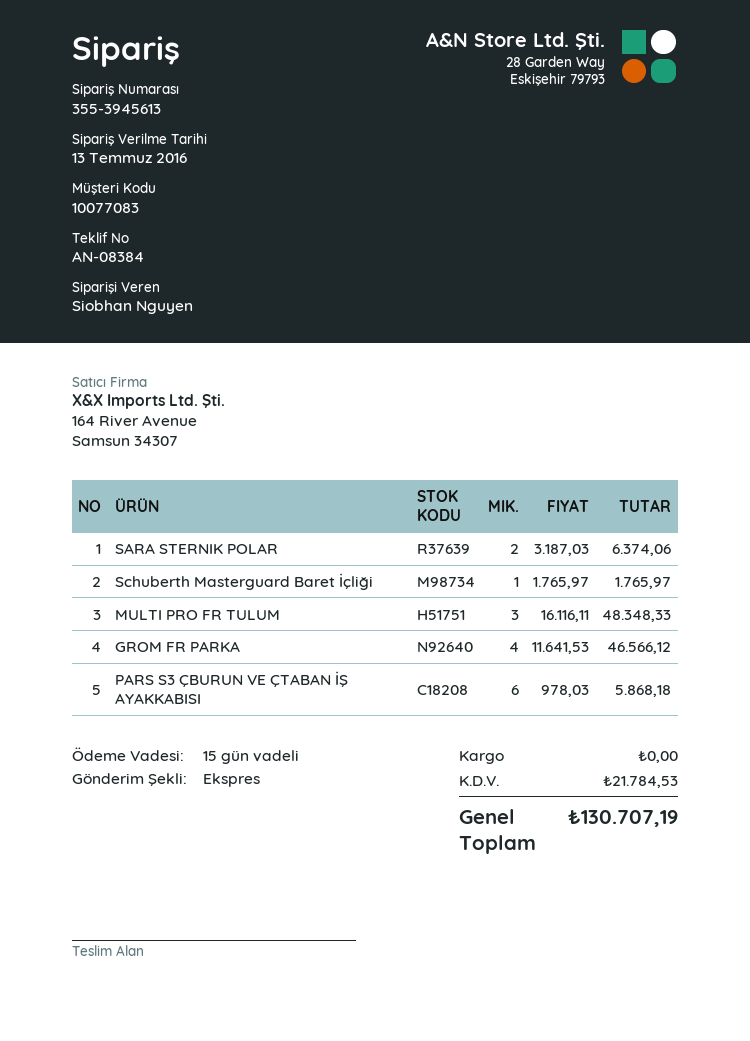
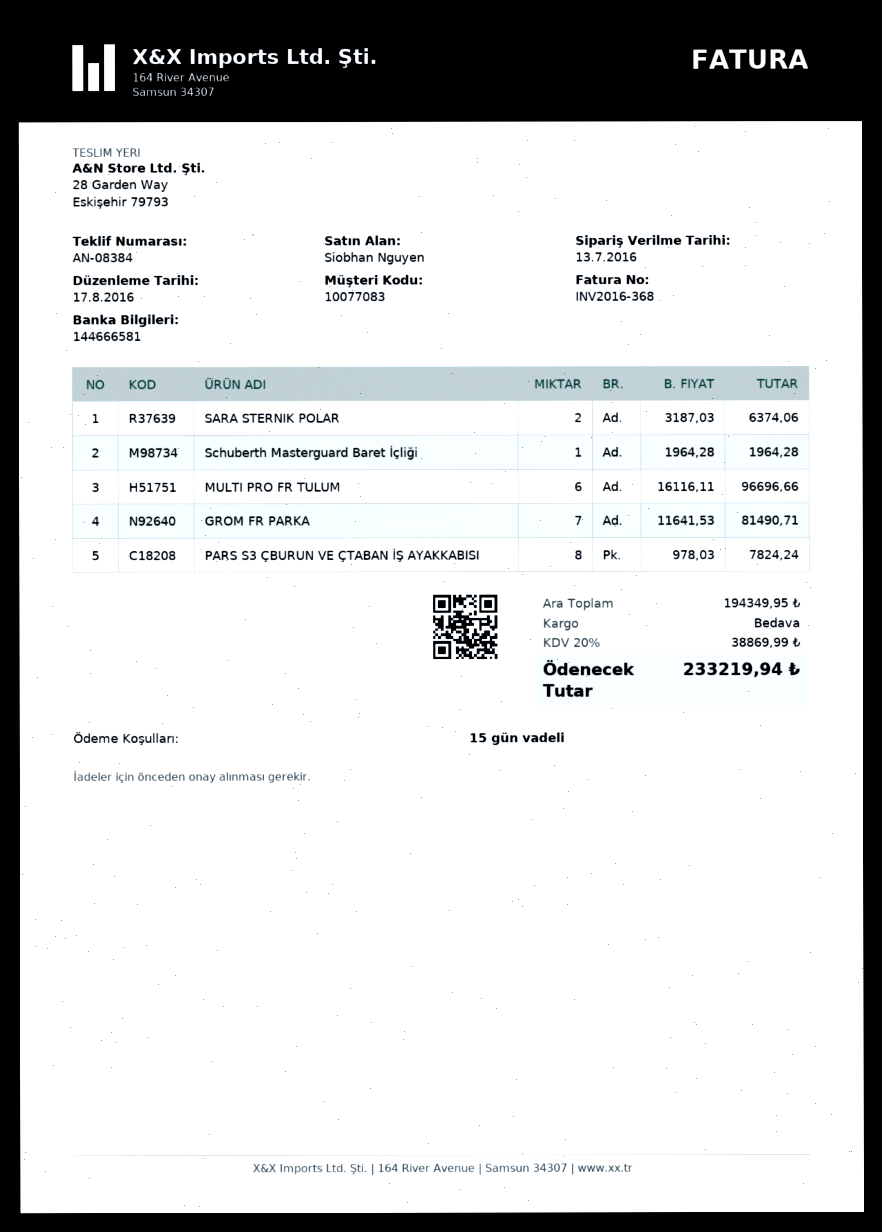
Schuberth Masterguard Baret İçliği: 1 x 1765.97 = 1765.97 -> 1 x 1964.28 = 1964.28
MULTI PRO FR TULUM: 3 x 16116.11 = 48348.33 -> 6 x 16116.11 = 96696.66
GROM FR PARKA: 4 x 11641.53 = 46566.12 -> 7 x 11641.53 = 81490.71
PARS S3 ÇBURUN VE ÇTABAN İŞ AYAKKABISI: 6 x 978.03 = 5868.18 -> 8 x 978.03 = 7824.24
tax: 21784.53 -> 38869.99
total: 130707.19 -> 233219.94

